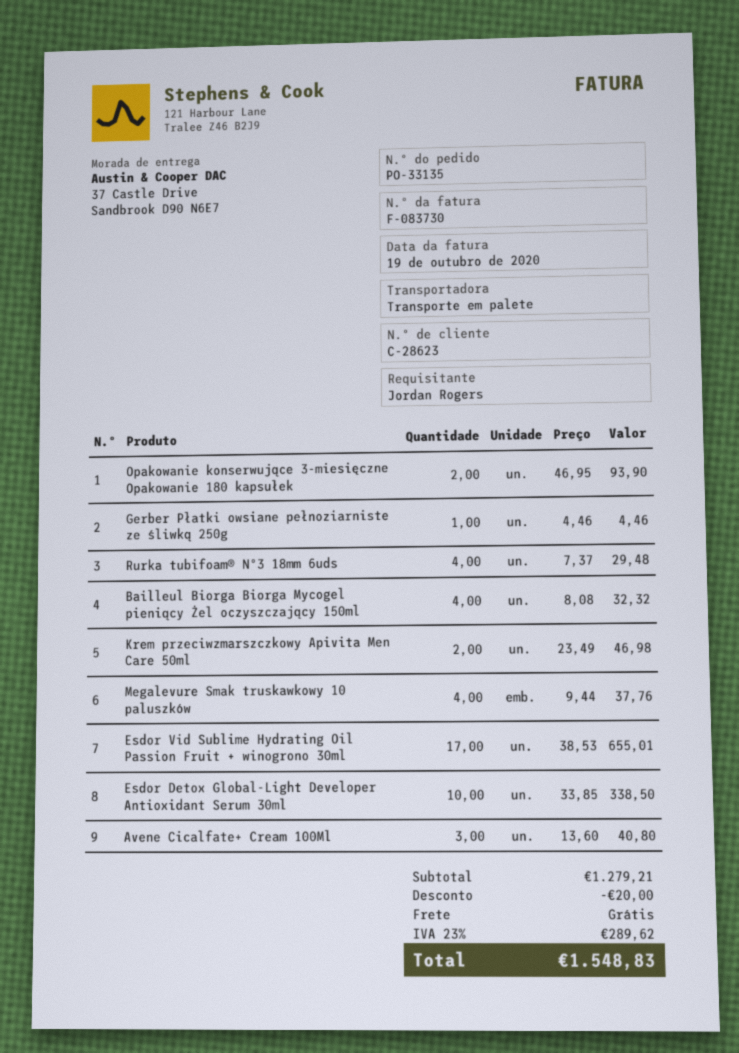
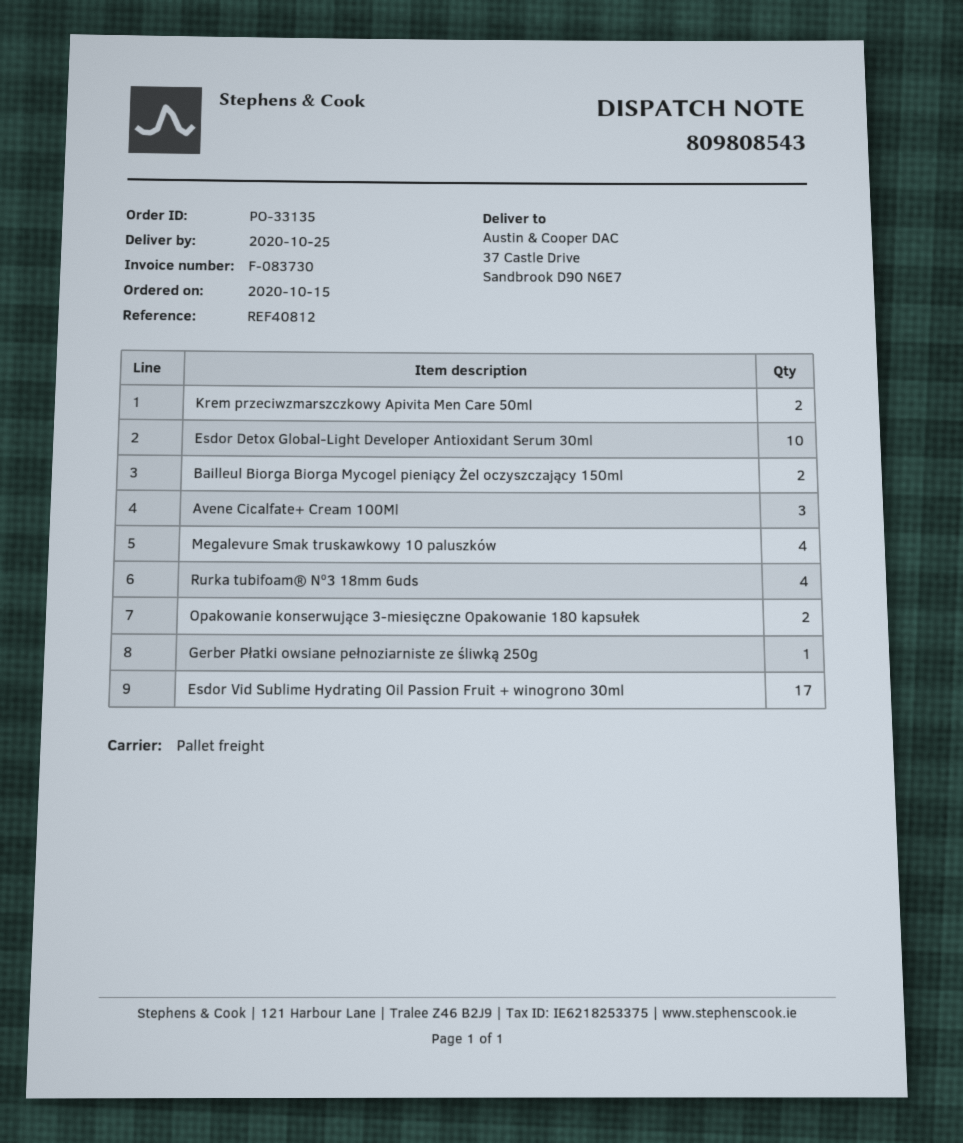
Bailleul Biorga Biorga Mycogel pieniący Żel oczyszczający 150ml: 4 -> 2

